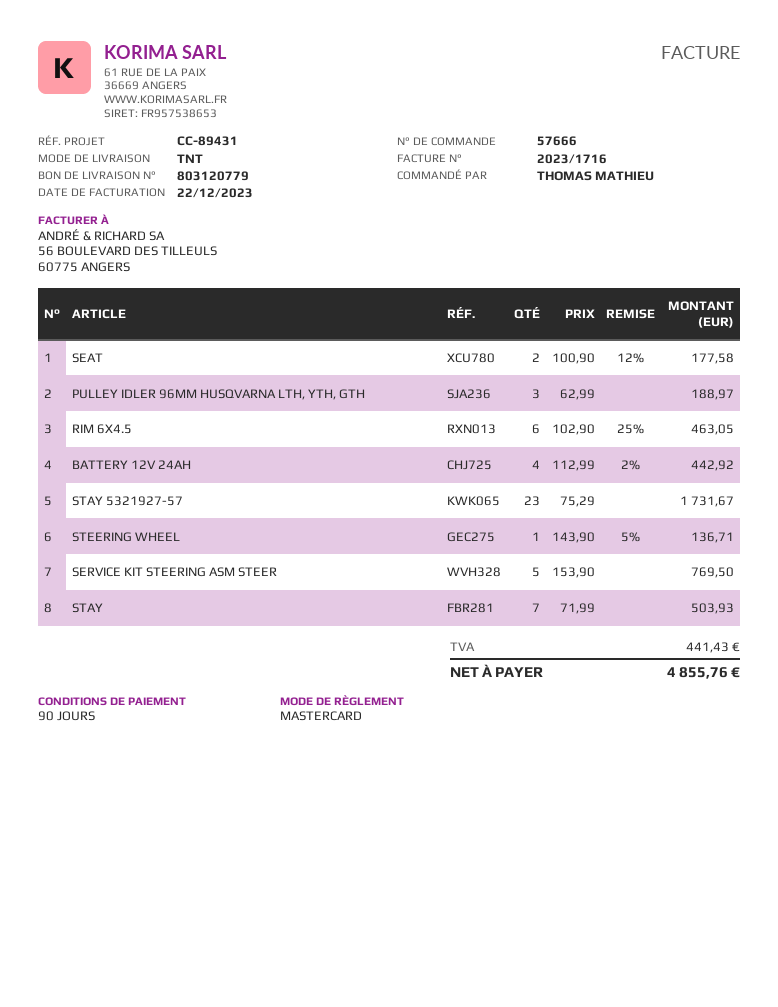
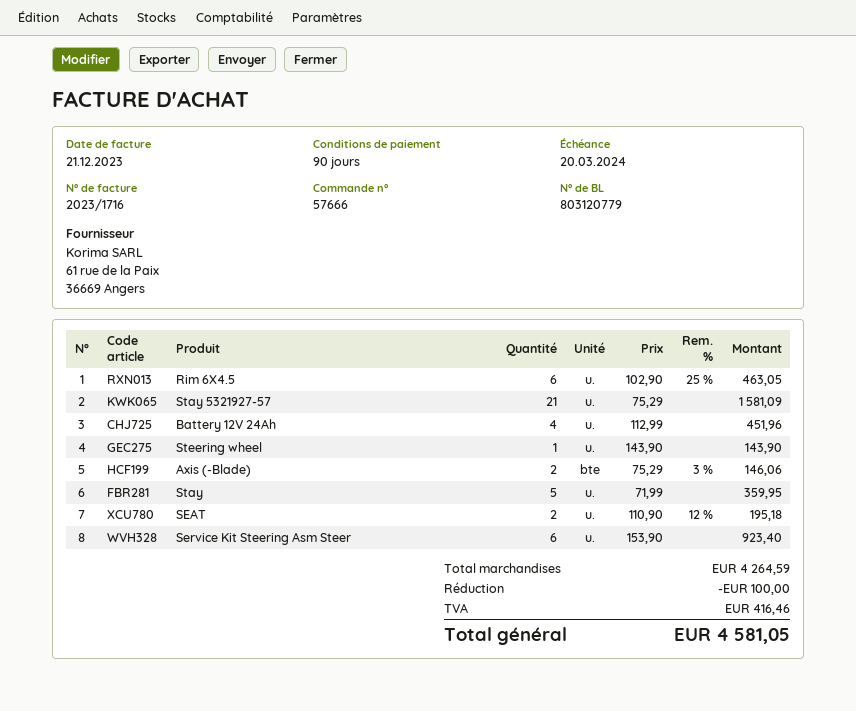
invoice date: 2023-12-22 -> 2023-12-21
SEAT: 2 x 100.90 - 12% = 177.58 -> 2 x 110.90 - 12% = 195.18
PULLEY IDLER 96MM HUSQVARNA LTH, YTH, GTH: 3 x 62.99 = 188.97 -> none
BATTERY 12V 24AH: 4 x 112.99 - 2% = 442.92 -> 4 x 112.99 = 451.96
STAY 5321927-57: 23 x 75.29 = 1731.67 -> 21 x 75.29 = 1581.09
STEERING WHEEL: 1 x 143.90 - 5% = 136.71 -> 1 x 143.90 = 143.90
SERVICE KIT STEERING ASM STEER: 5 x 153.90 = 769.50 -> 6 x 153.90 = 923.40
STAY: 7 x 71.99 = 503.93 -> 5 x 71.99 = 359.95
Axis (-Blade): none -> 2 x 75.29 - 3% = 146.06
discount: none -> 100.00
tax: 441.43 -> 416.46
total: 4855.76 -> 4581.05

